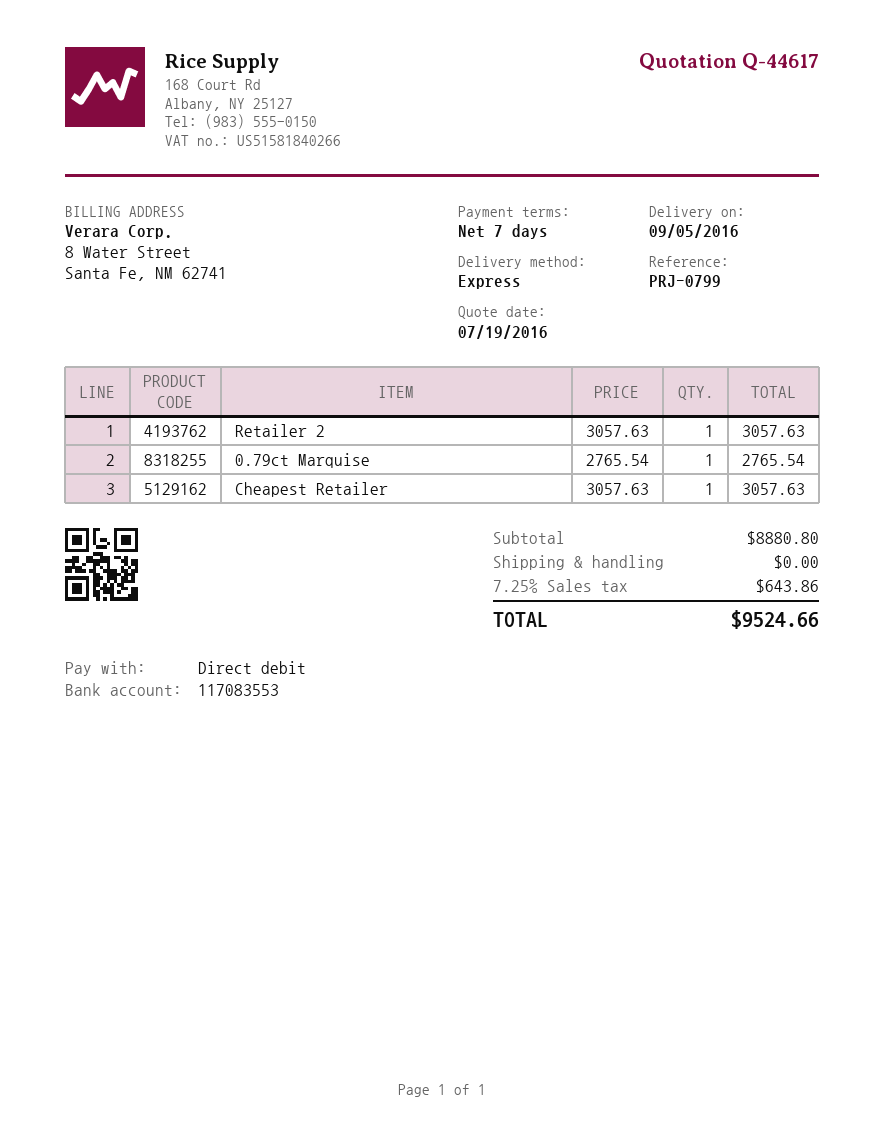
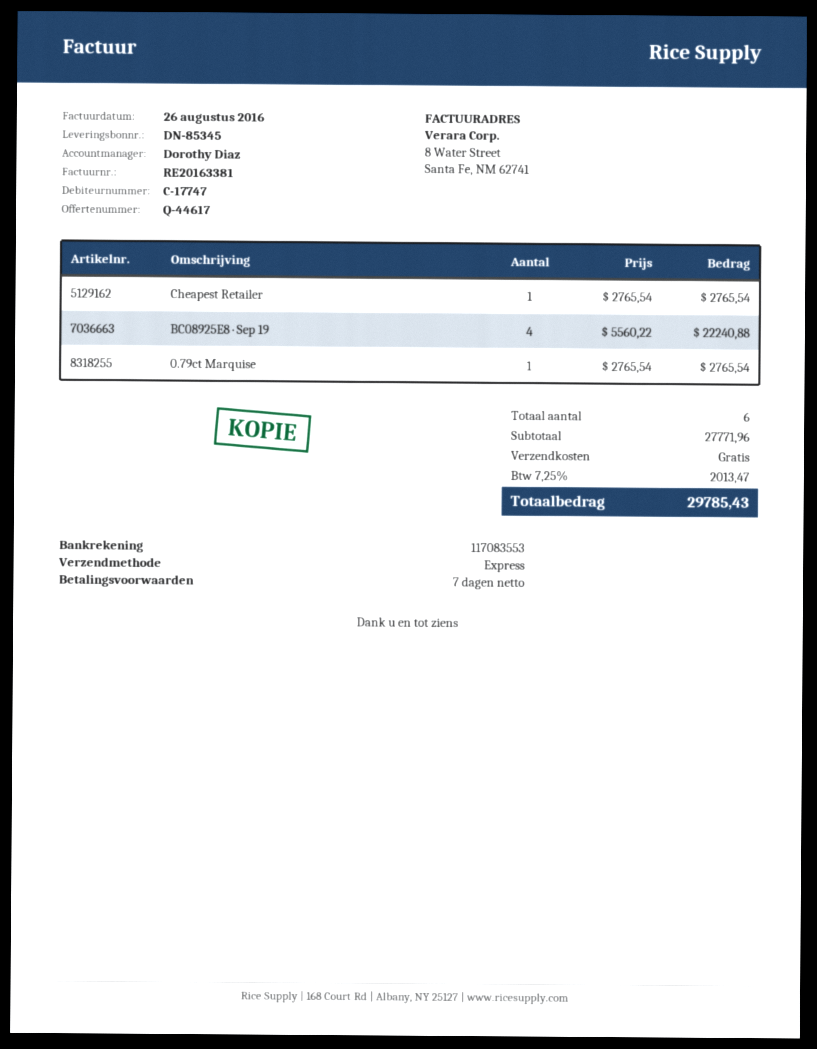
Retailer 2: 1 x 3057.63 = 3057.63 -> none
Cheapest Retailer: 1 x 3057.63 = 3057.63 -> 1 x 2765.54 = 2765.54
BC08925E8 · Sep 19: none -> 4 x 5560.22 = 22240.88
subtotal: 8880.80 -> 27771.96
tax: 7.25% = 643.86 -> 7.25% = 2013.47
total: 9524.66 -> 29785.43

